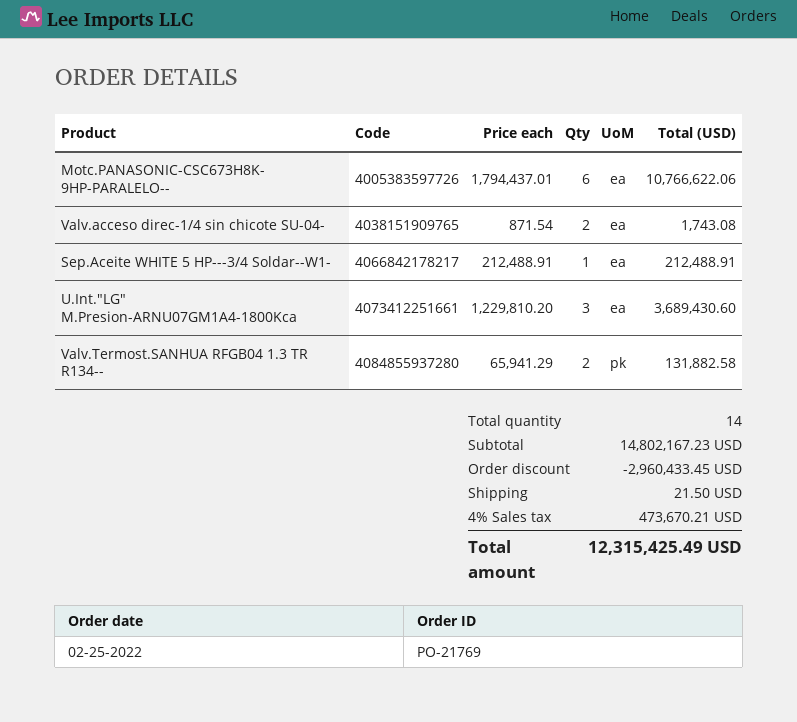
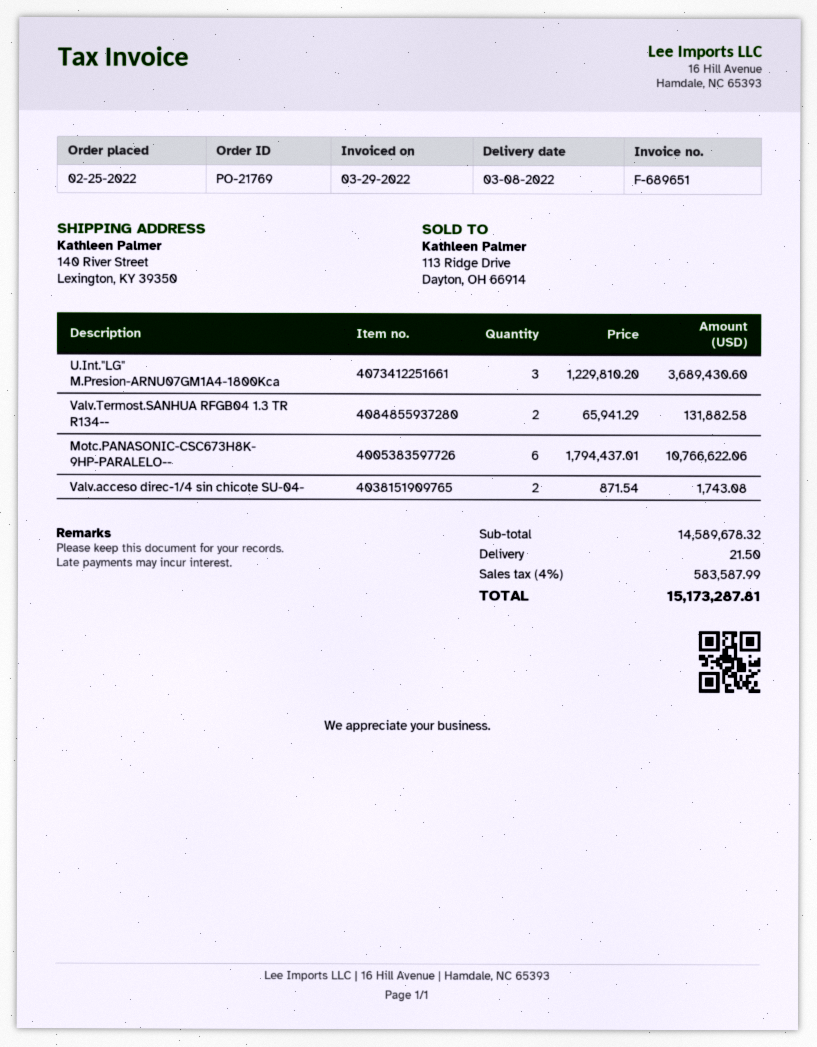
Sep.Aceite WHITE 5 HP---3/4 Soldar--W1-: 1 x 212488.91 = 212488.91 -> none
subtotal: 14802167.23 -> 14589678.32
discount: 2960433.45 -> none
tax: 4% = 473670.21 -> 4% = 583587.99
total: 12315425.49 -> 15173287.81

